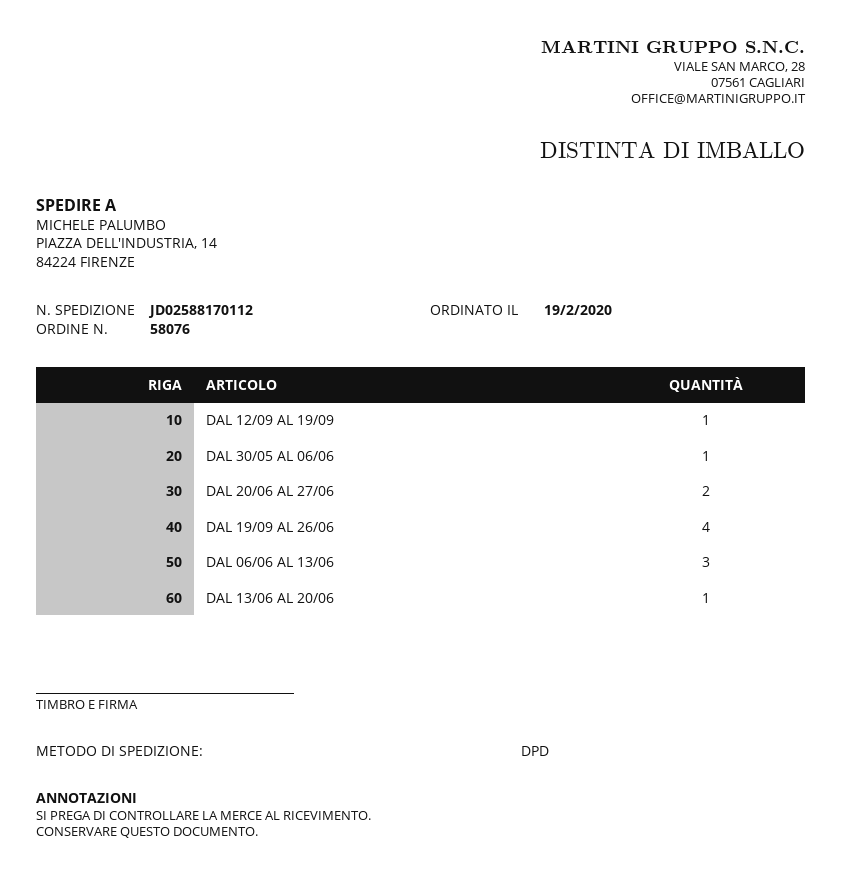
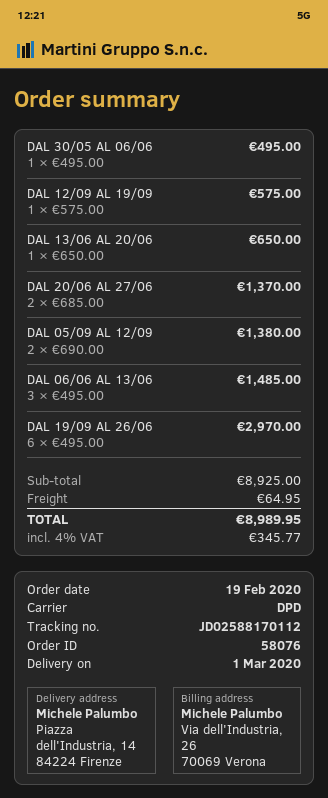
DAL 19/09 AL 26/06: 4 -> 6
DAL 05/09 AL 12/09: none -> 2

